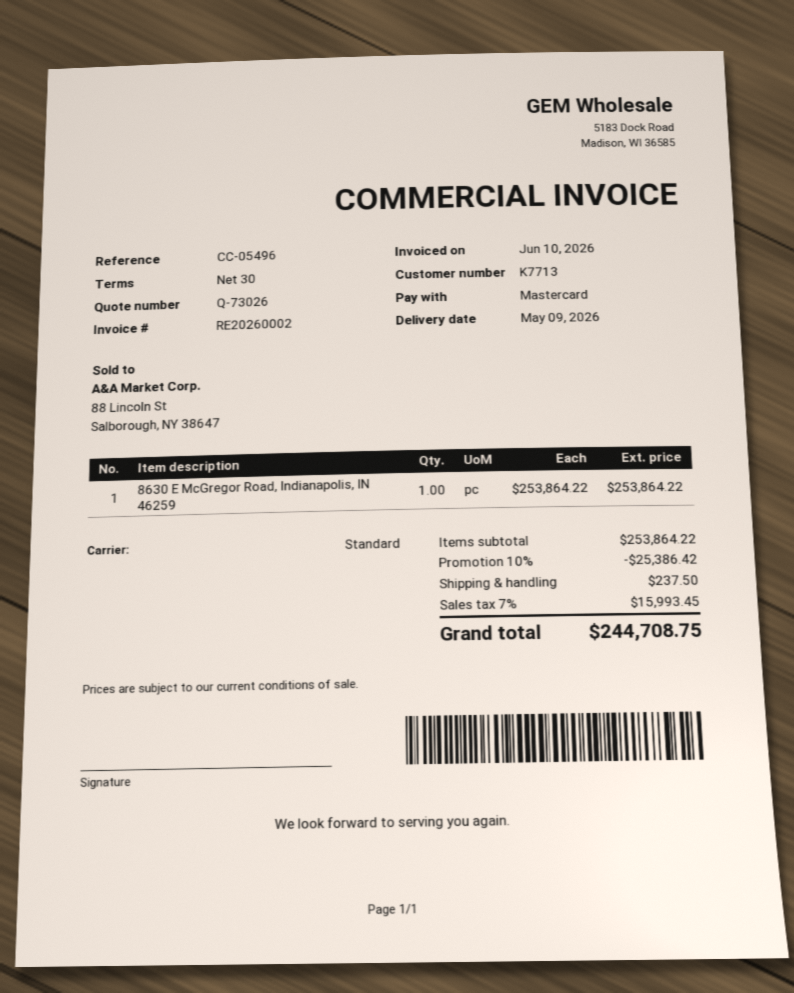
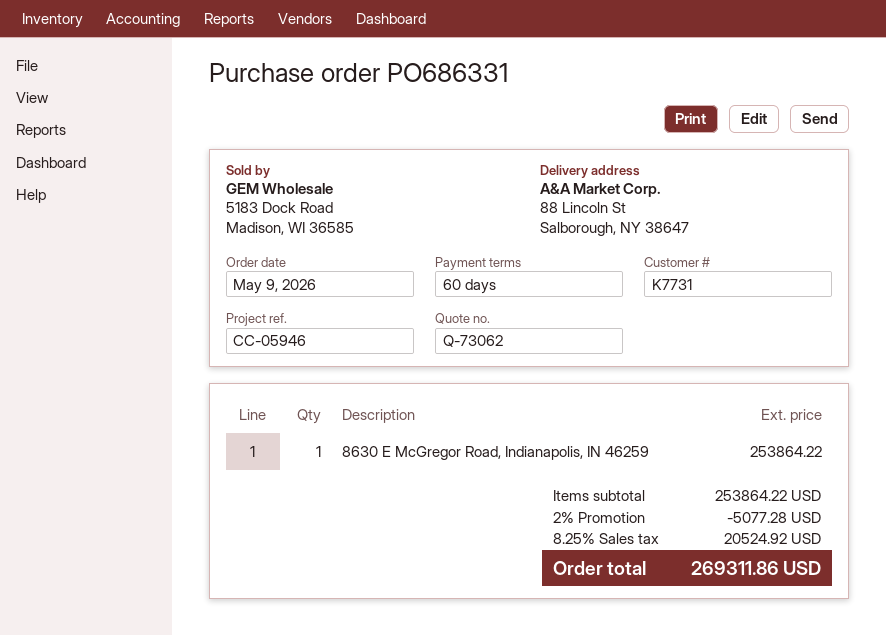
quote number: Q-73026 -> Q-73062
payment terms: 30 days -> 60 days
customer number: K7713 -> K7731
reference: CC-05496 -> CC-05946
discount: 10% = 25386.42 -> 2% = 5077.28
shipping: 237.50 -> none
tax: 7% = 15993.45 -> 8.25% = 20524.92
total: 244708.75 -> 269311.86

